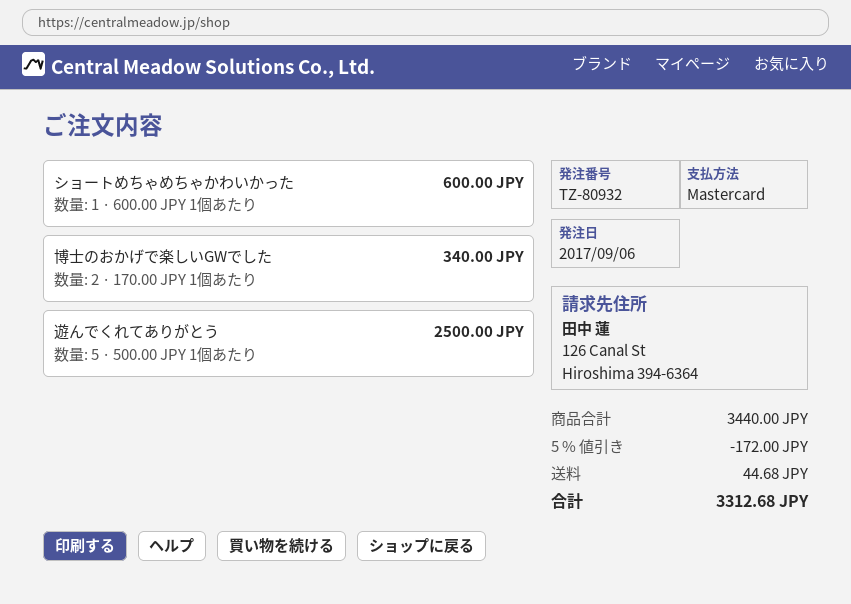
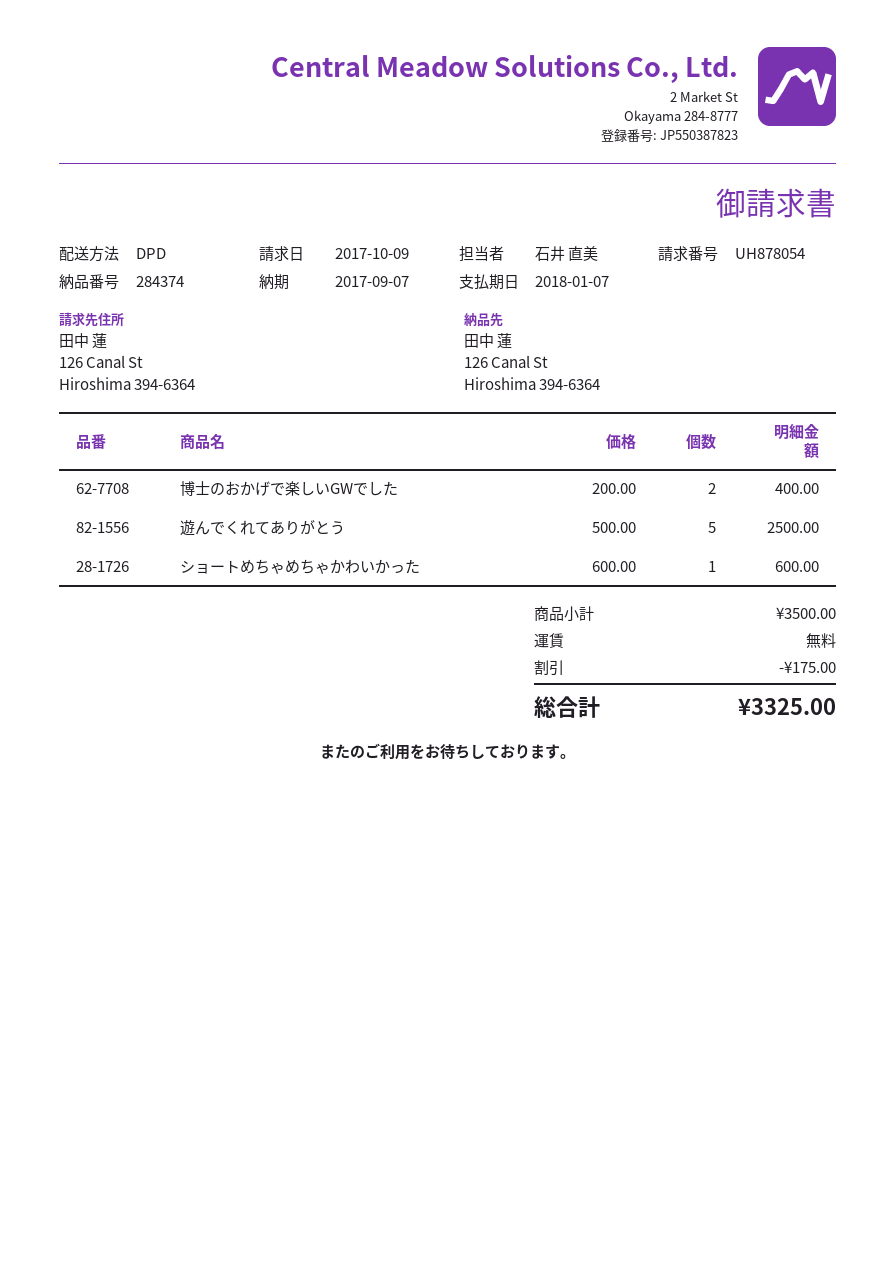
博士のおかげで楽しいGWでした: 2 x 170.00 = 340.00 -> 2 x 200.00 = 400.00
subtotal: 3440.00 -> 3500.00
discount: 172.00 -> 175.00
shipping: 44.68 -> 0.00
total: 3312.68 -> 3325.00

